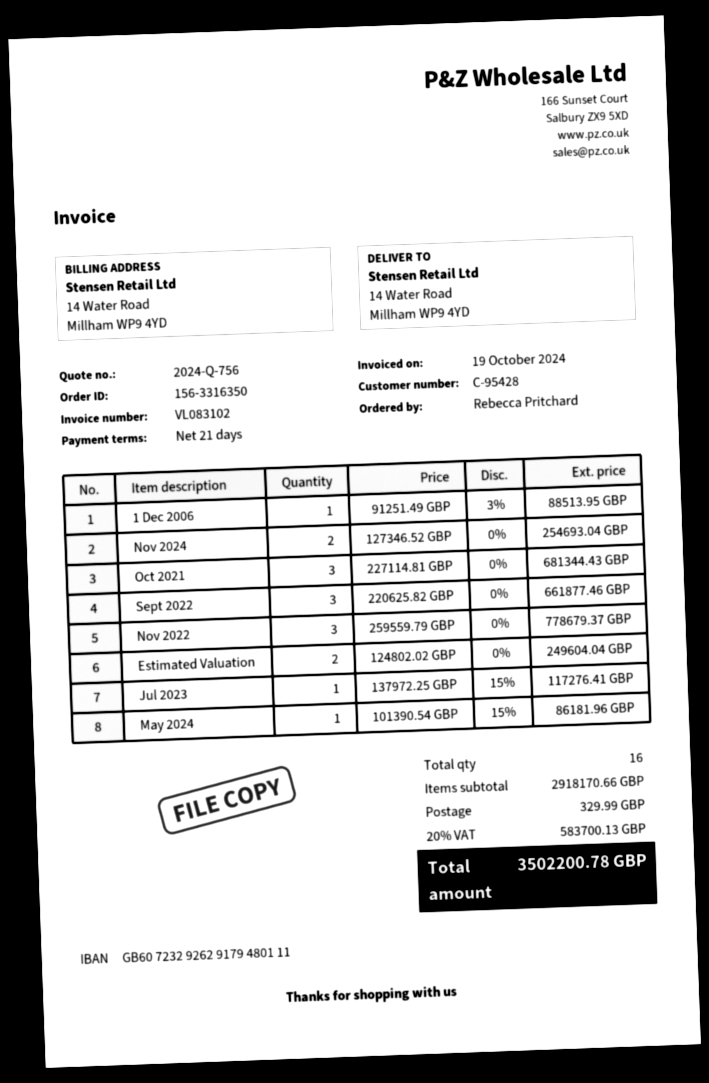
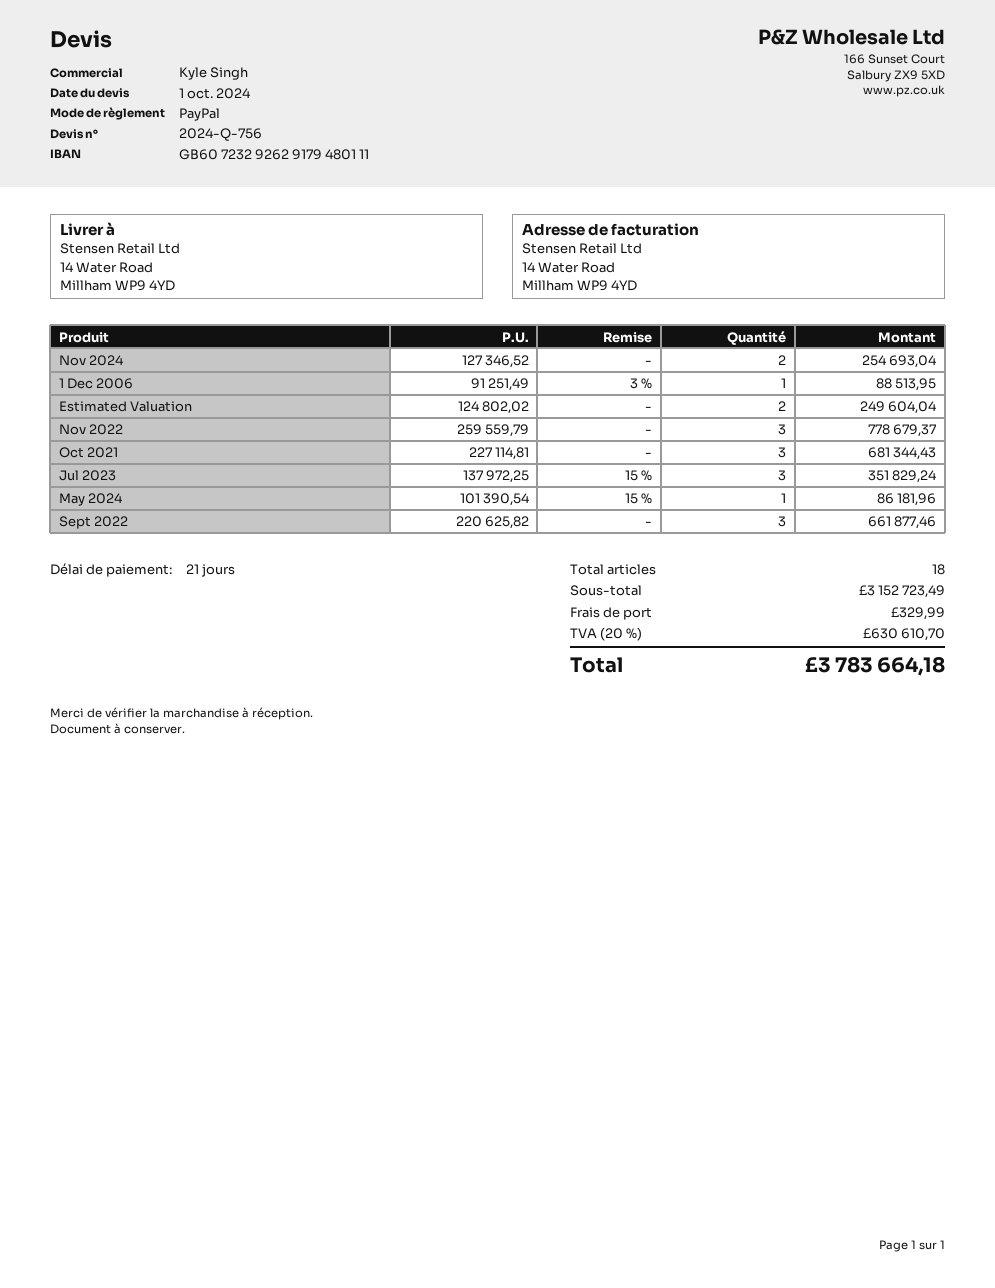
Jul 2023: 1 x 137972.25 - 15% = 117276.41 -> 3 x 137972.25 - 15% = 351829.24
total quantity: 16 -> 18
subtotal: 2918170.66 -> 3152723.49
tax: 20% = 583700.13 -> 20% = 630610.70
total: 3502200.78 -> 3783664.18

